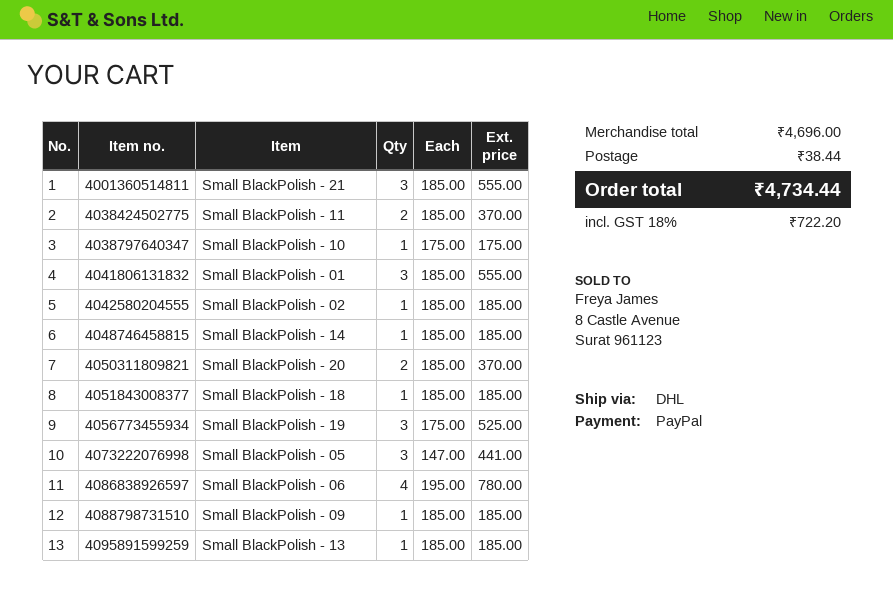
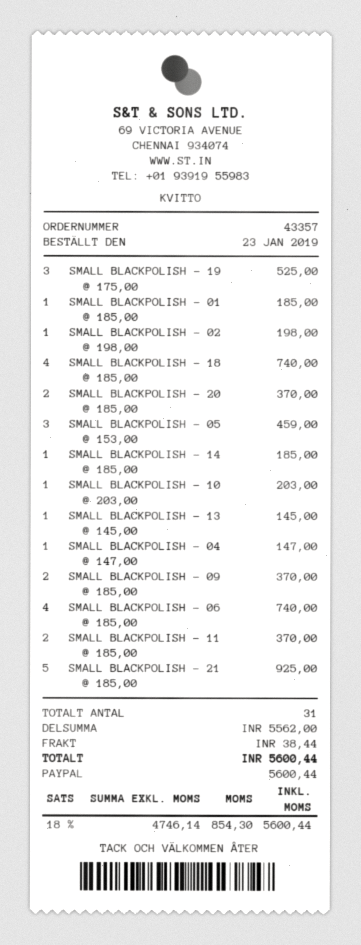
Small BlackPolish - 21: 3 x 185.00 = 555.00 -> 5 x 185.00 = 925.00
Small BlackPolish - 10: 1 x 175.00 = 175.00 -> 1 x 203.00 = 203.00
Small BlackPolish - 01: 3 x 185.00 = 555.00 -> 1 x 185.00 = 185.00
Small BlackPolish - 02: 1 x 185.00 = 185.00 -> 1 x 198.00 = 198.00
Small BlackPolish - 18: 1 x 185.00 = 185.00 -> 4 x 185.00 = 740.00
Small BlackPolish - 05: 3 x 147.00 = 441.00 -> 3 x 153.00 = 459.00
Small BlackPolish - 06: 4 x 195.00 = 780.00 -> 4 x 185.00 = 740.00
Small BlackPolish - 09: 1 x 185.00 = 185.00 -> 2 x 185.00 = 370.00
Small BlackPolish - 13: 1 x 185.00 = 185.00 -> 1 x 145.00 = 145.00
SMALL BLACKPOLISH - 04: none -> 1 x 147.00 = 147.00
subtotal: 4696.00 -> 5562.00
tax: 18% = 722.20 -> 18% = 854.30
total: 4734.44 -> 5600.44

